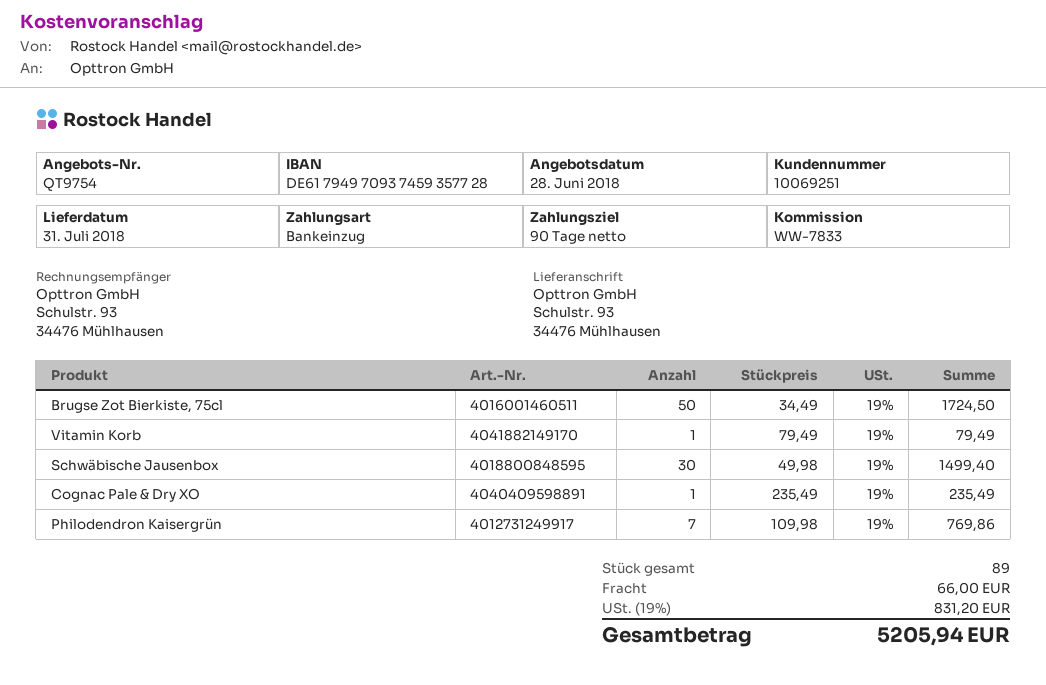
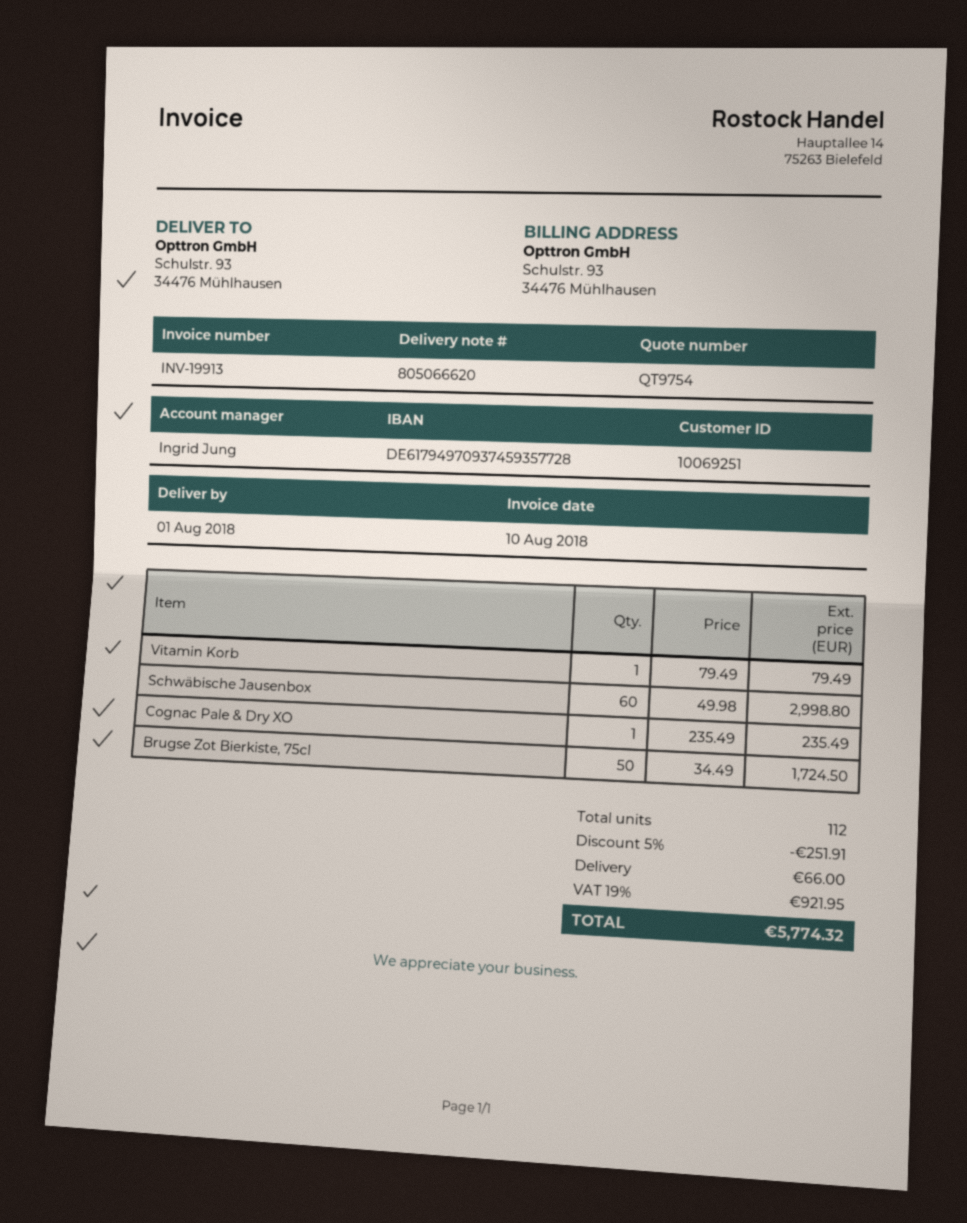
delivery date: 2018-07-31 -> 2018-08-01
Schwäbische Jausenbox: 30 x 49.98 = 1499.40 -> 60 x 49.98 = 2998.80
Philodendron Kaisergrün: 7 x 109.98 = 769.86 -> none
total quantity: 89 -> 112
discount: none -> 5% = 251.91
tax: 19% = 831.20 -> 19% = 921.95
total: 5205.94 -> 5774.32

